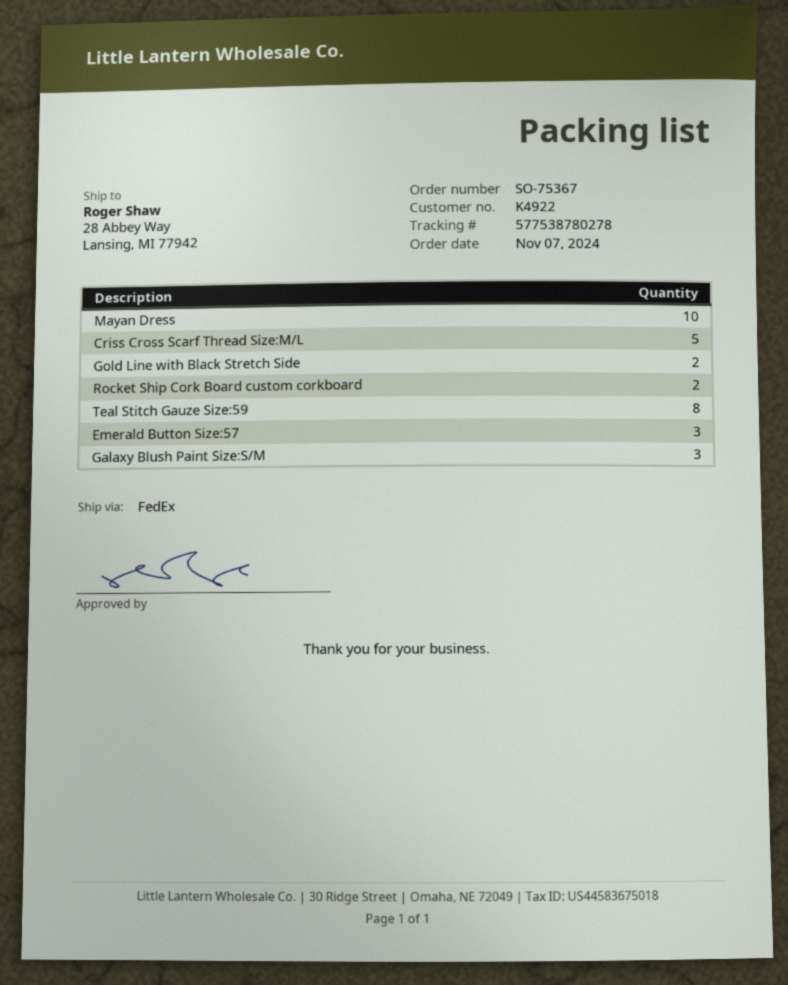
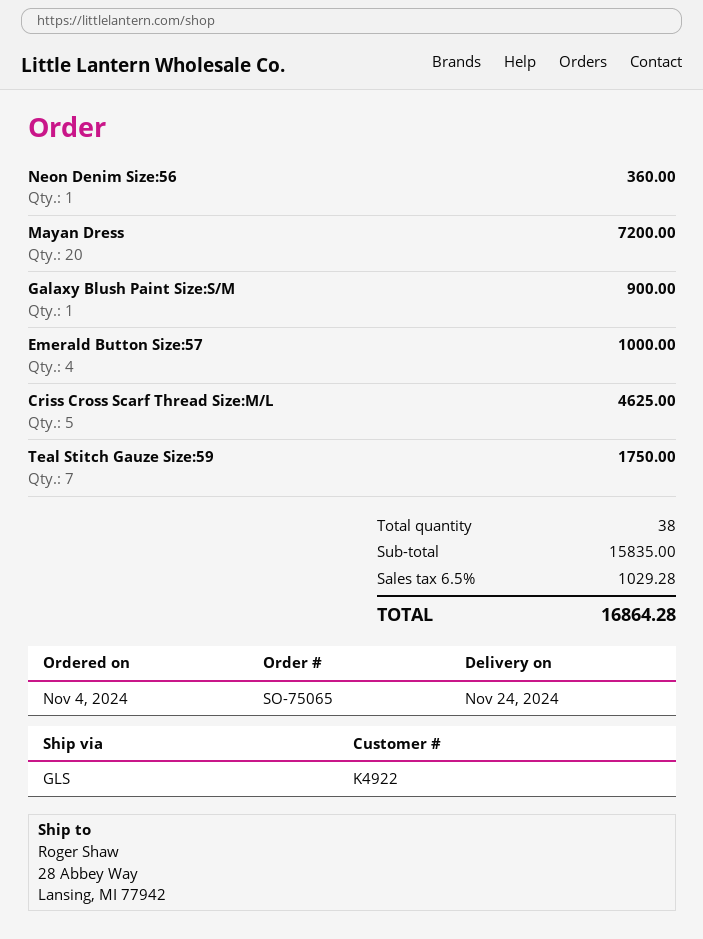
order number: SO-75367 -> SO-75065
order date: 2024-11-07 -> 2024-11-04
shipping method: FedEx -> GLS
Mayan Dress: 10 -> 20
Gold Line with Black Stretch Side: 2 -> none
Rocket Ship Cork Board custom corkboard: 2 -> none
Teal Stitch Gauze Size:59: 8 -> 7
Emerald Button Size:57: 3 -> 4
Galaxy Blush Paint Size:S/M: 3 -> 1
Neon Denim Size:56: none -> 1

